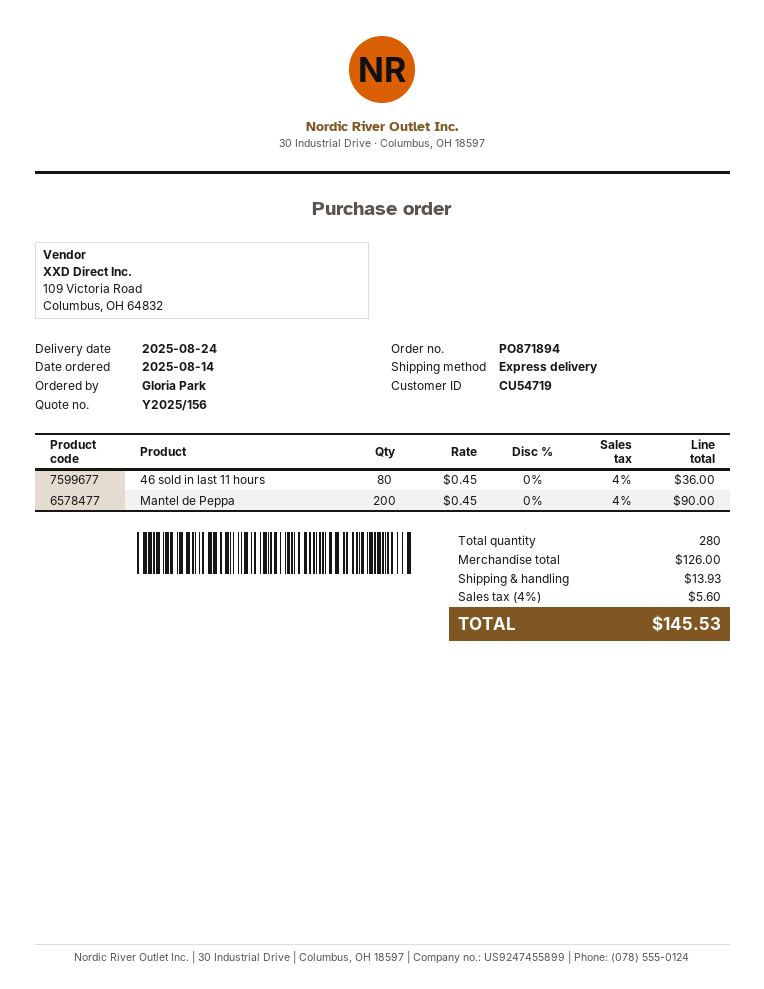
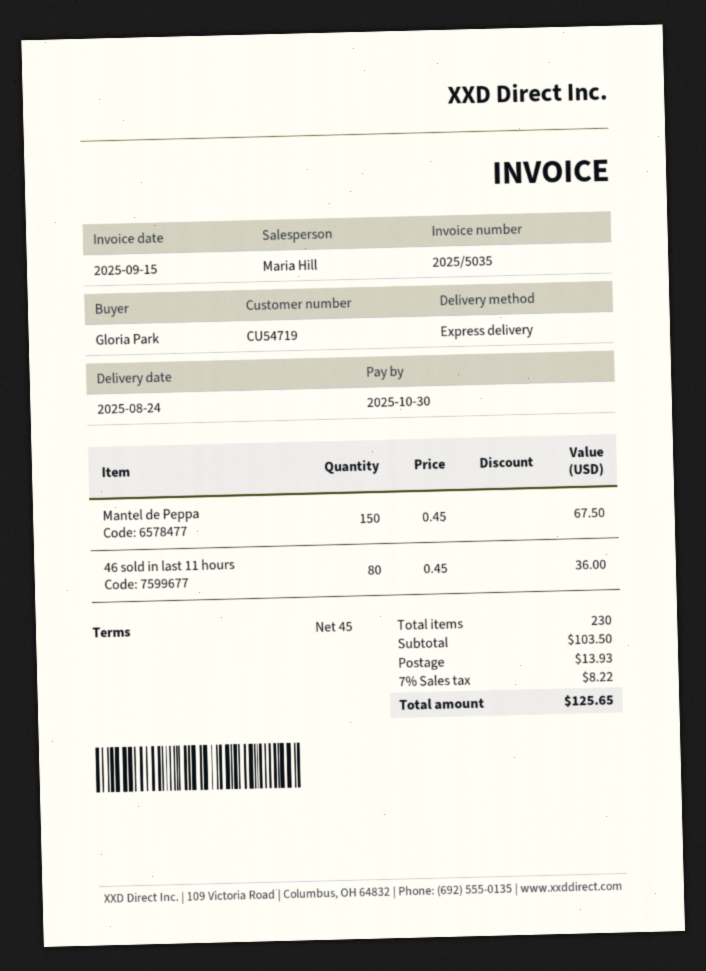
Mantel de Peppa: 200 x 0.45 = 90.00 -> 150 x 0.45 = 67.50
total quantity: 280 -> 230
subtotal: 126.00 -> 103.50
tax: 4% = 5.60 -> 7% = 8.22
total: 145.53 -> 125.65

